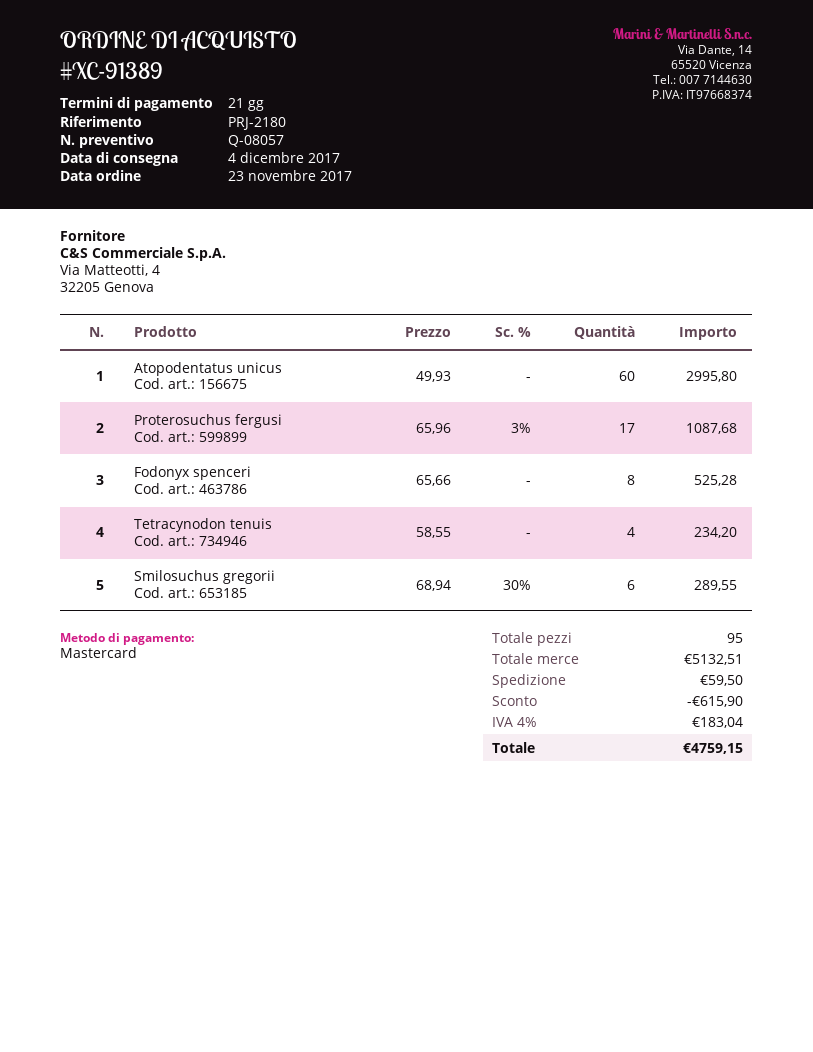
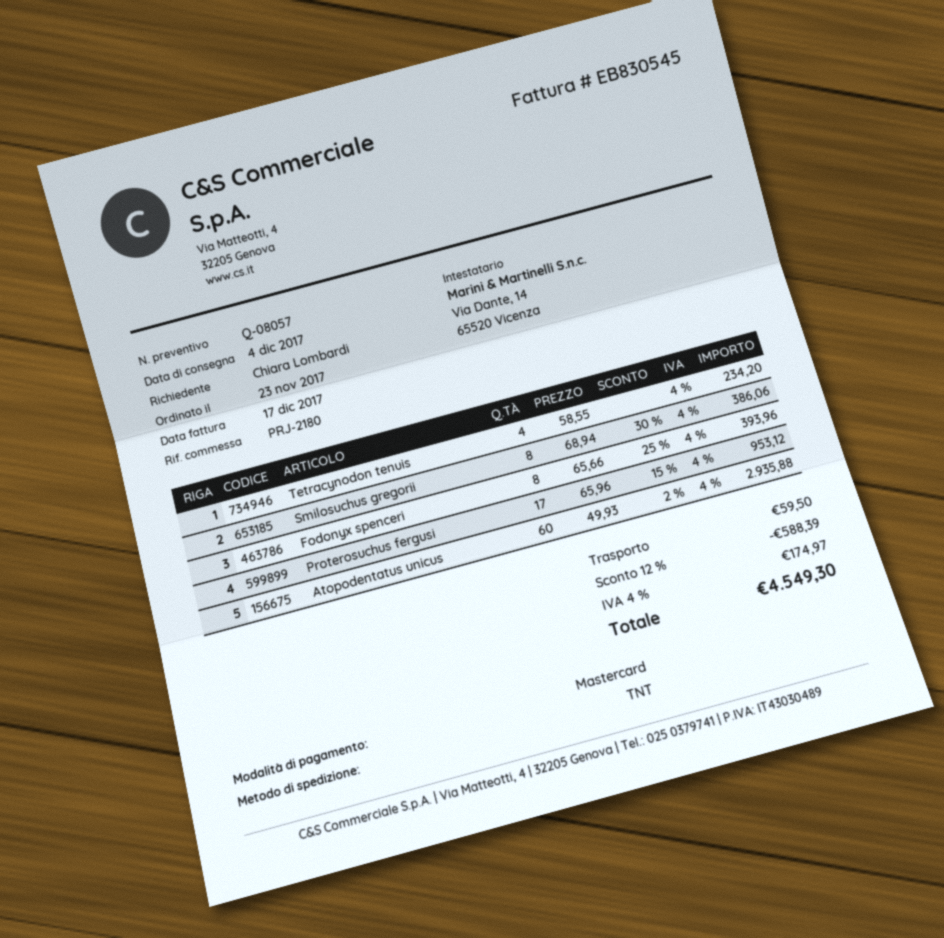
Atopodentatus unicus: 60 x 49.93 = 2995.80 -> 60 x 49.93 - 2% = 2935.88
Proterosuchus fergusi: 17 x 65.96 - 3% = 1087.68 -> 17 x 65.96 - 15% = 953.12
Fodonyx spenceri: 8 x 65.66 = 525.28 -> 8 x 65.66 - 25% = 393.96
Smilosuchus gregorii: 6 x 68.94 - 30% = 289.55 -> 8 x 68.94 - 30% = 386.06
discount: 615.90 -> 588.39
tax: 4% = 183.04 -> 4% = 174.97
total: 4759.15 -> 4549.30

